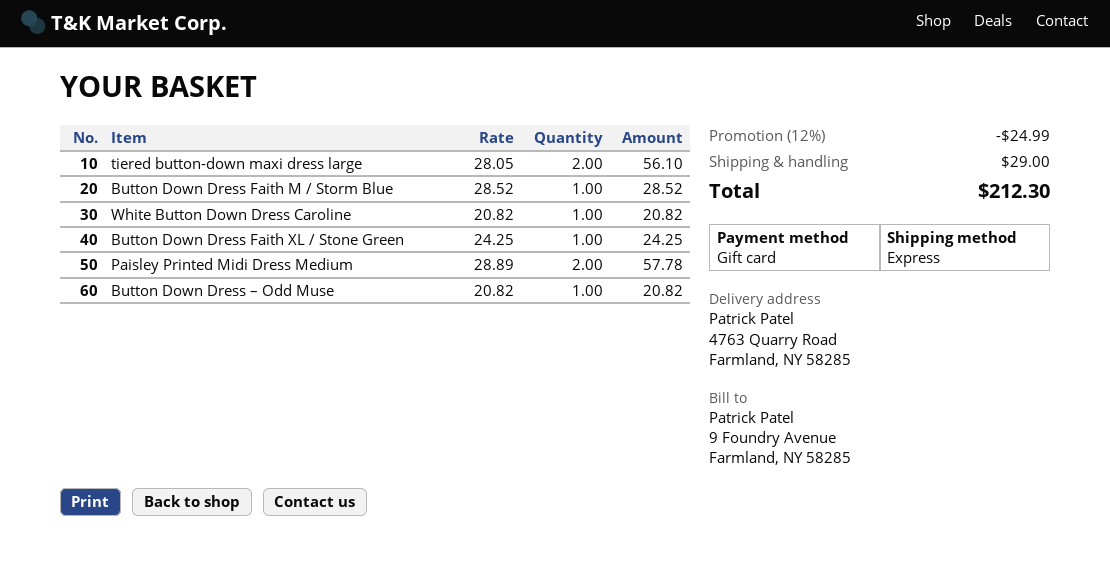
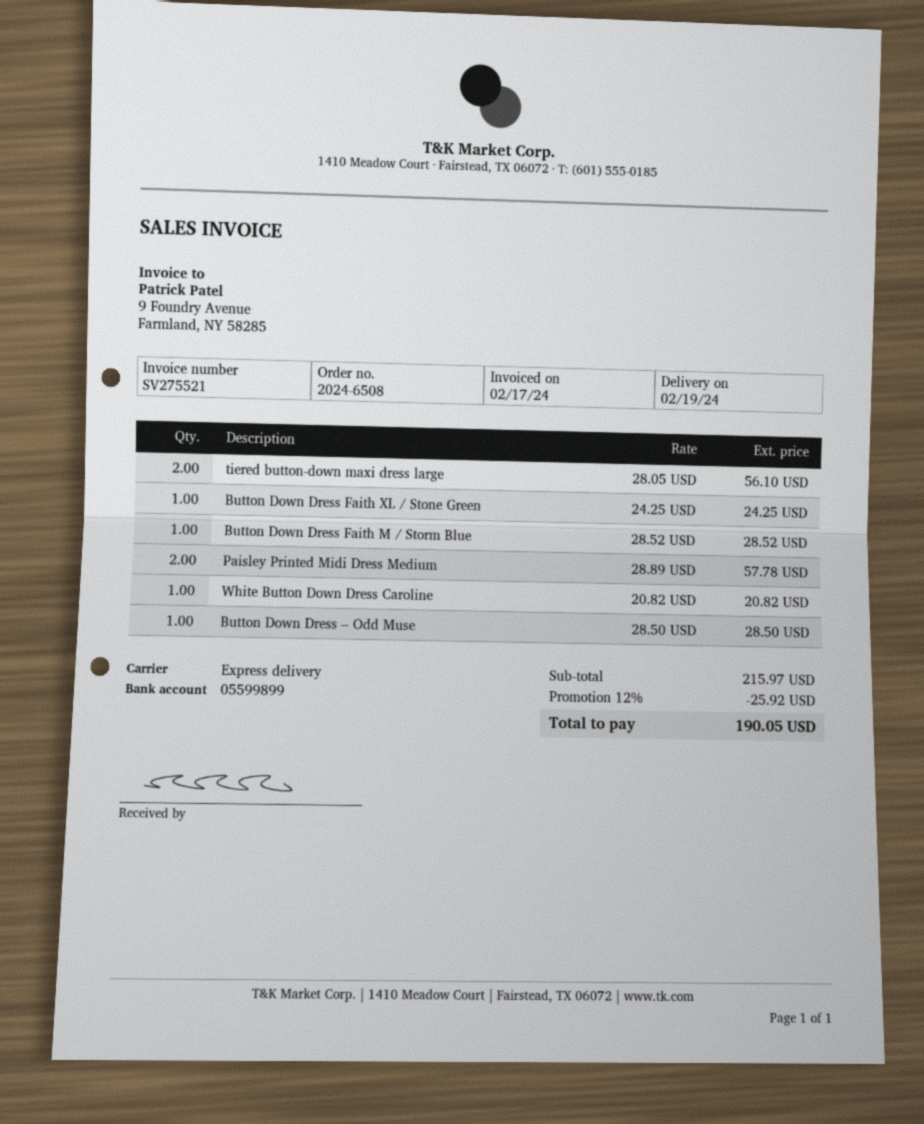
Button Down Dress – Odd Muse: 1 x 20.82 = 20.82 -> 1 x 28.50 = 28.50
discount: 12% = 24.99 -> 12% = 25.92
shipping: 29.00 -> none
total: 212.30 -> 190.05

